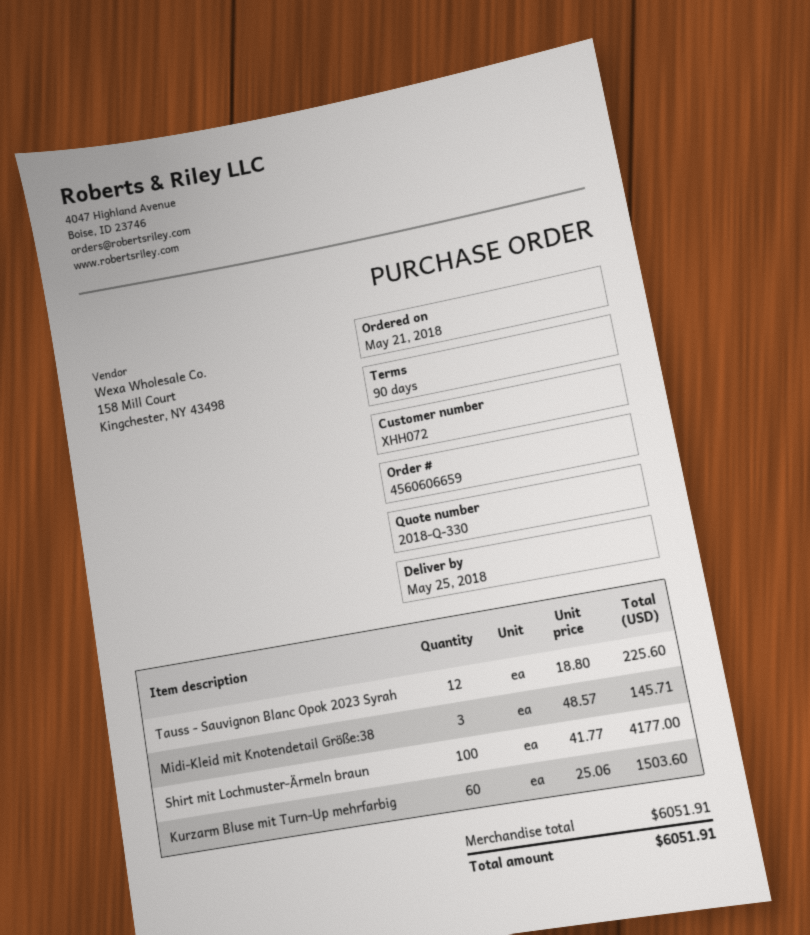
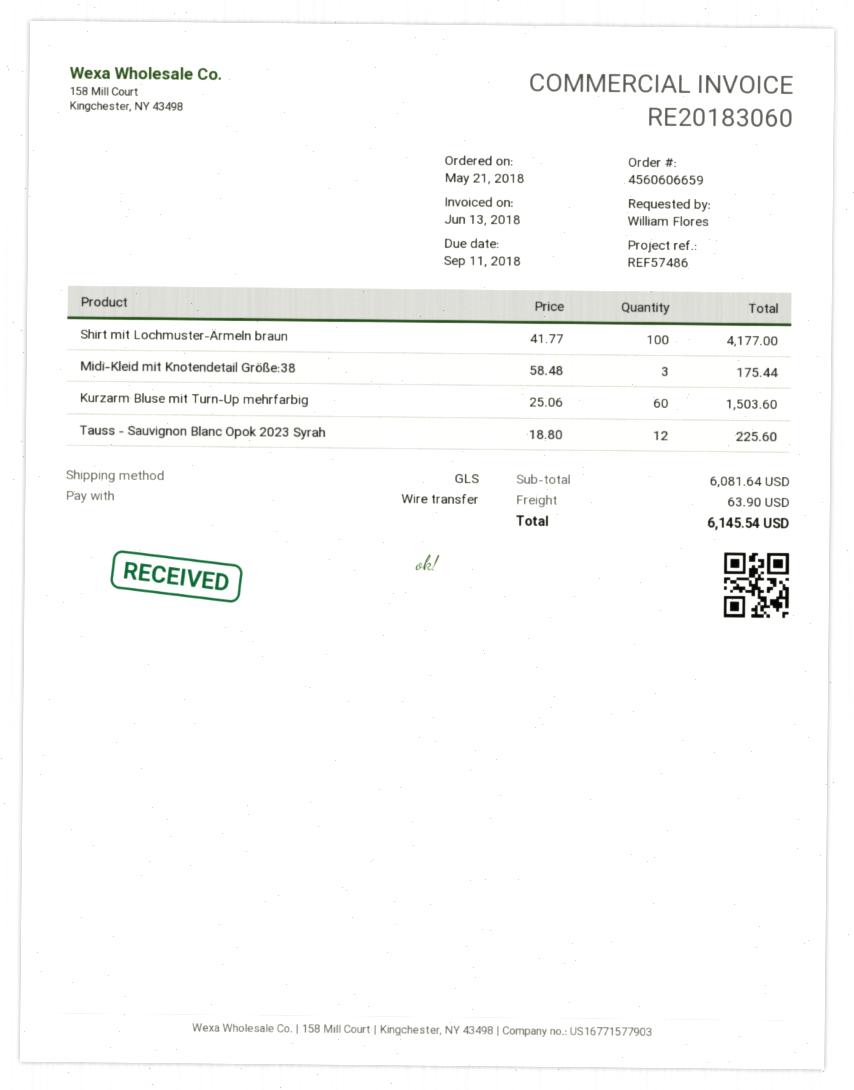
Midi-Kleid mit Knotendetail Größe:38: 3 x 48.57 = 145.71 -> 3 x 58.48 = 175.44
subtotal: 6051.91 -> 6081.64
shipping: none -> 63.90
total: 6051.91 -> 6145.54

